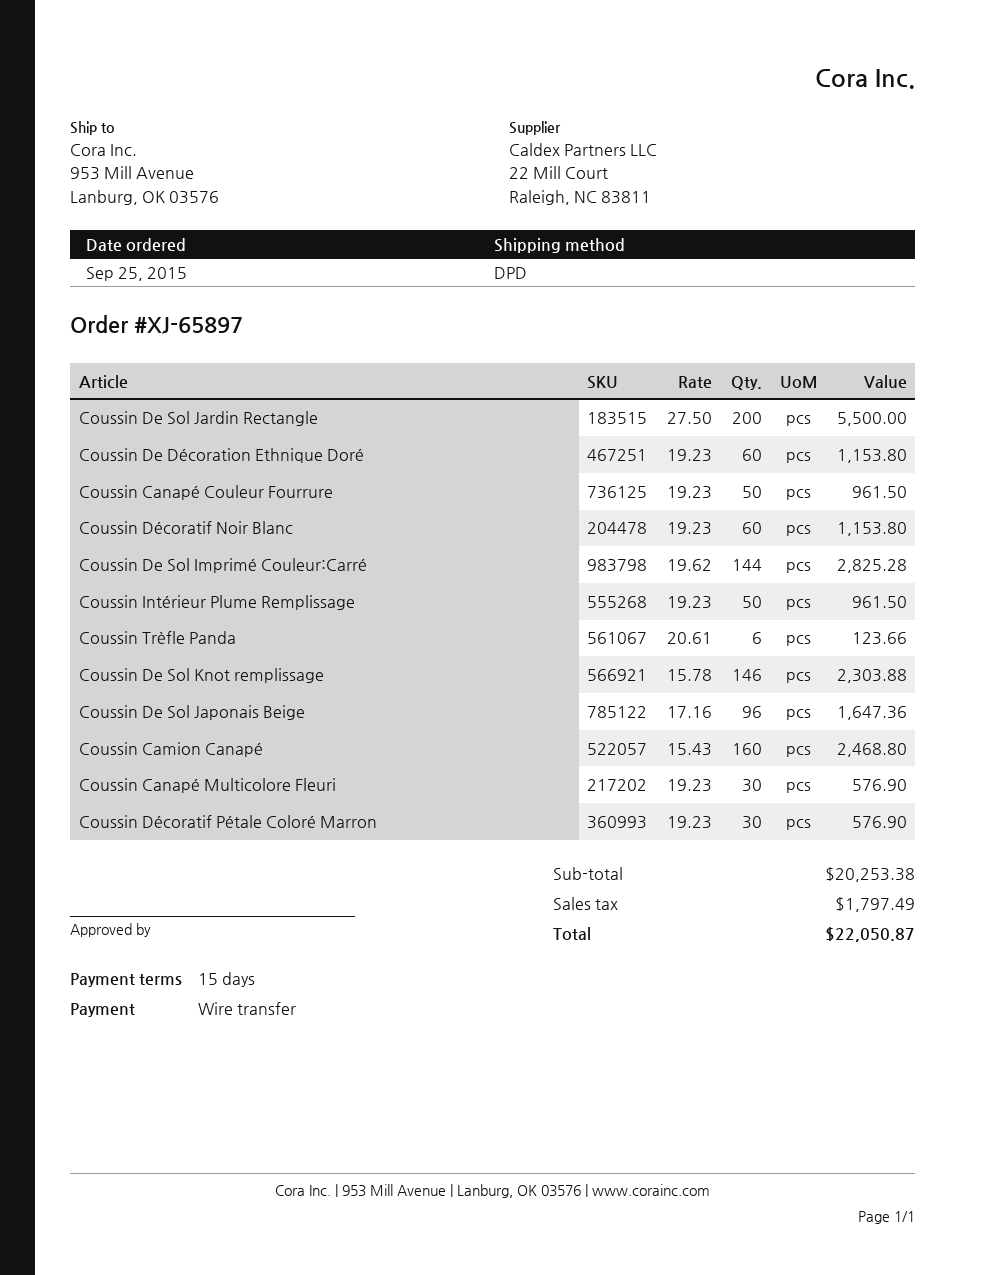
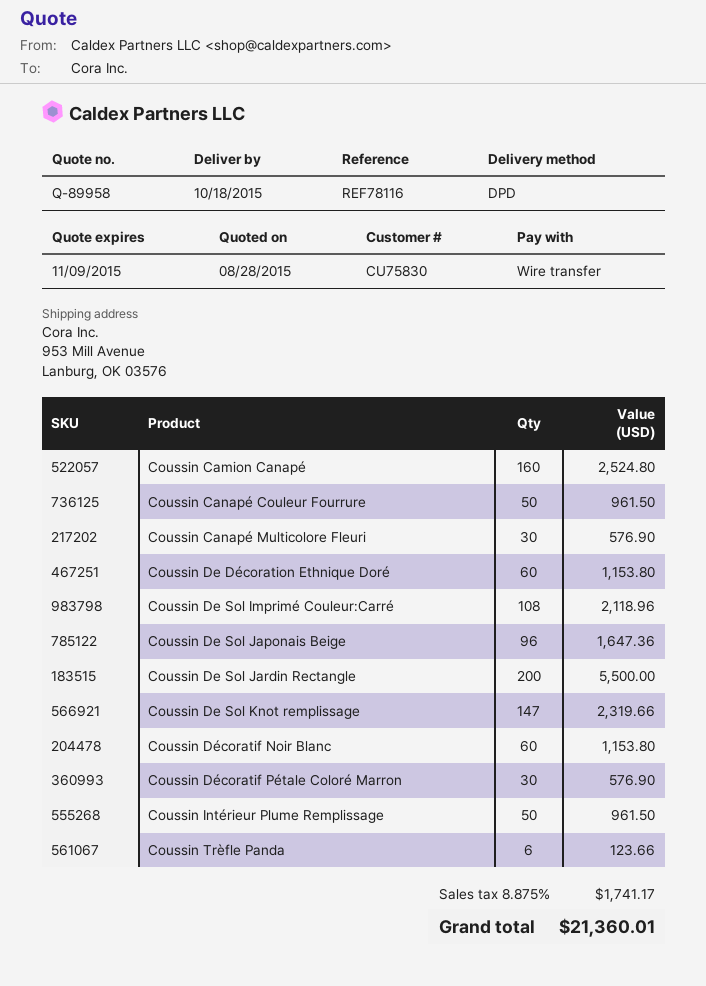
Coussin De Sol Imprimé Couleur:Carré: 144 for 2825.28 -> 108 for 2118.96
Coussin De Sol Knot remplissage: 146 for 2303.88 -> 147 for 2319.66
Coussin Camion Canapé: 160 for 2468.80 -> 160 for 2524.80
tax: 1797.49 -> 1741.17
total: 22050.87 -> 21360.01

